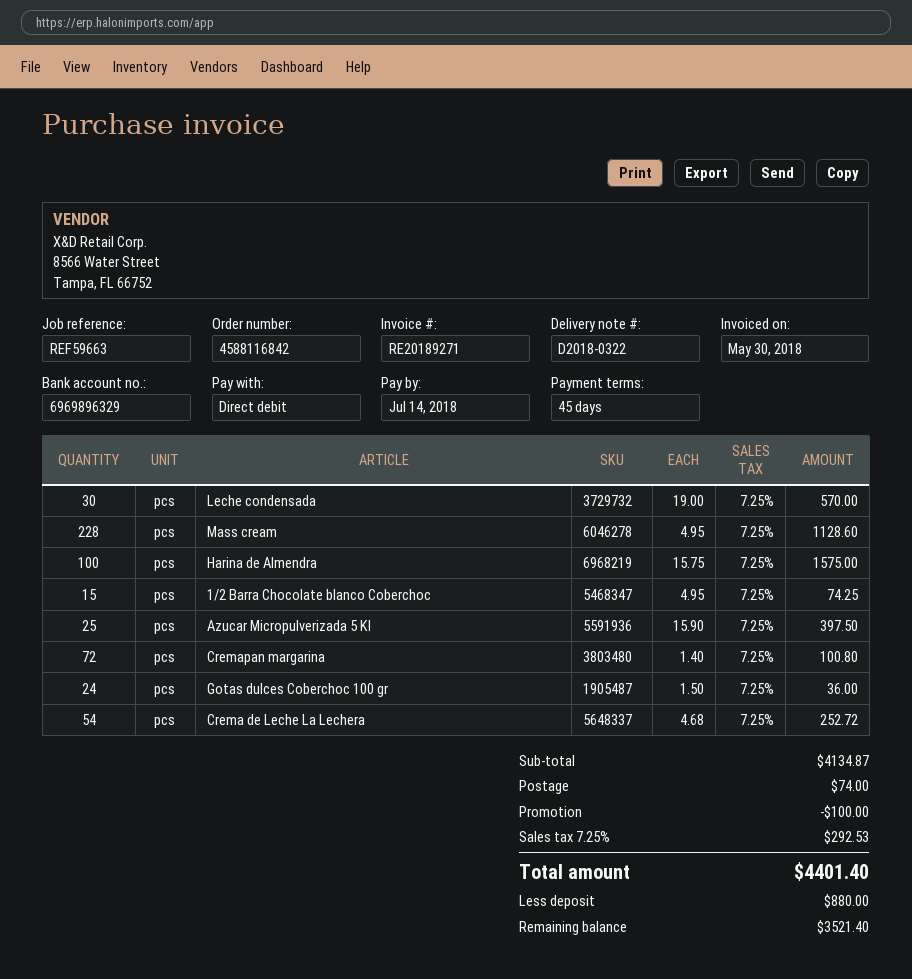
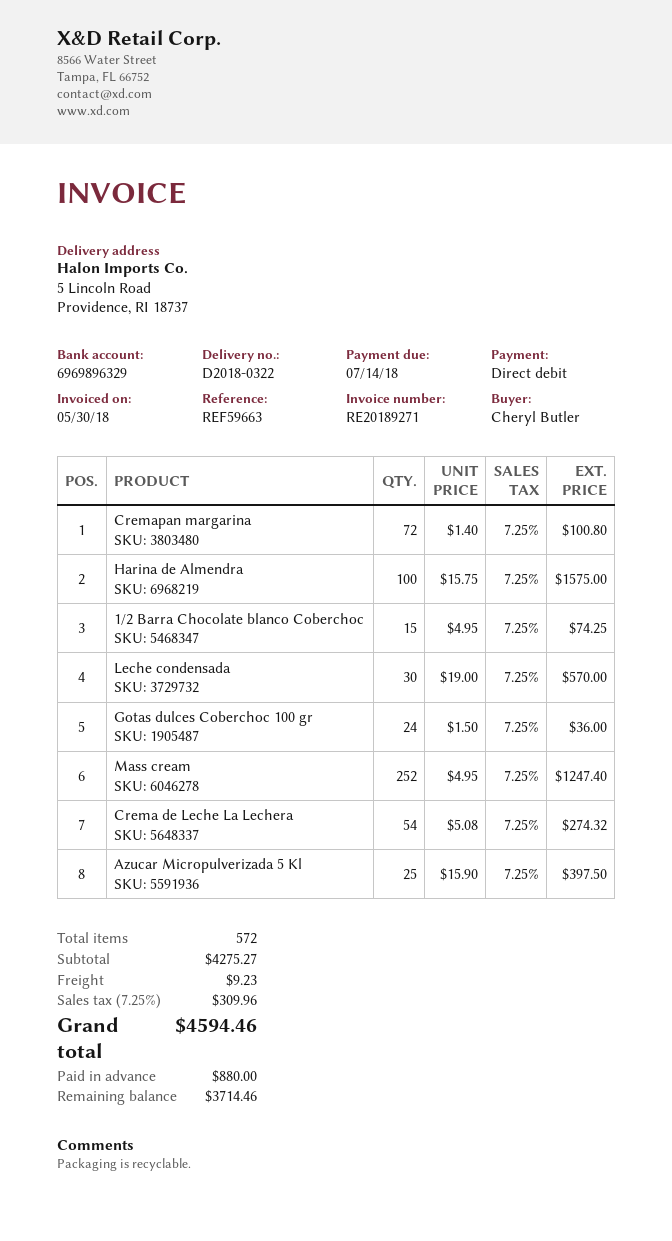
Mass cream: 228 x 4.95 = 1128.60 -> 252 x 4.95 = 1247.40
Crema de Leche La Lechera: 54 x 4.68 = 252.72 -> 54 x 5.08 = 274.32
subtotal: 4134.87 -> 4275.27
discount: 100.00 -> none
shipping: 74.00 -> 9.23
tax: 7.25% = 292.53 -> 7.25% = 309.96
total: 4401.40 -> 4594.46
balance: 3521.40 -> 3714.46

